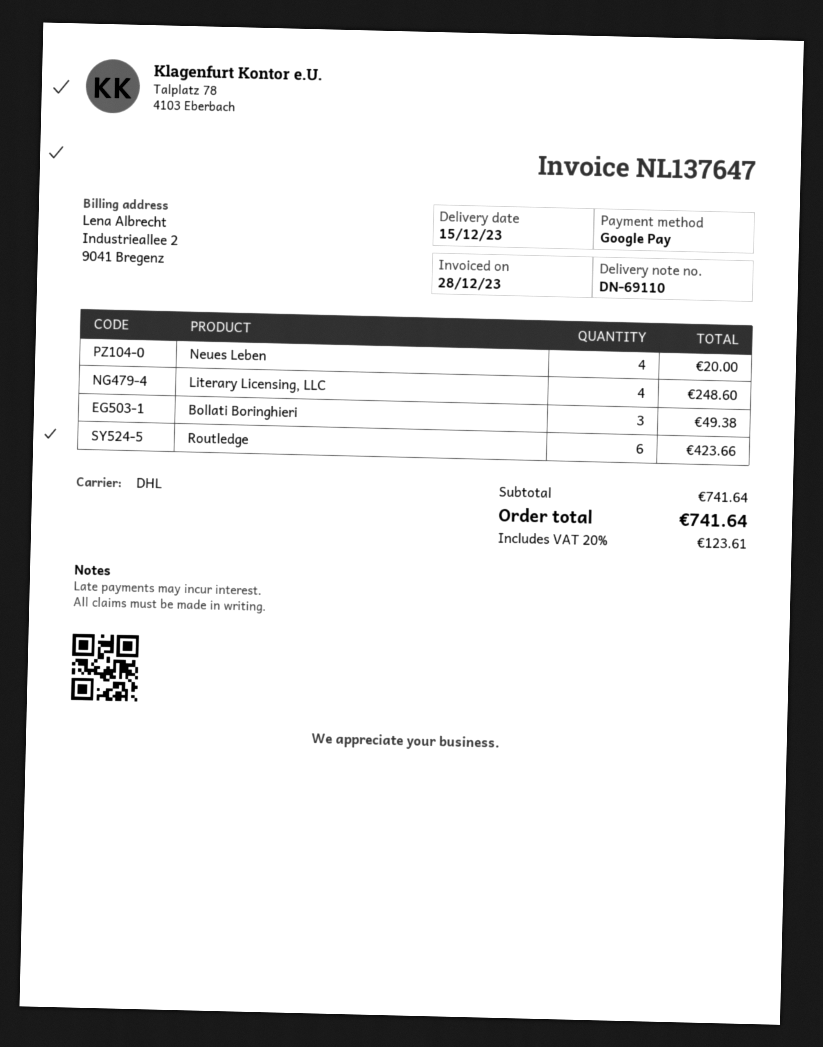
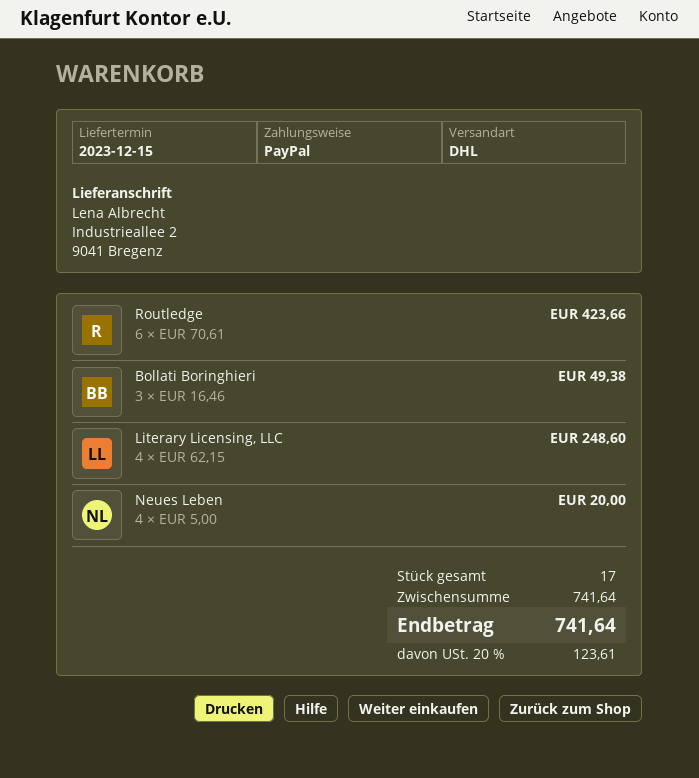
payment method: Google Pay -> PayPal

